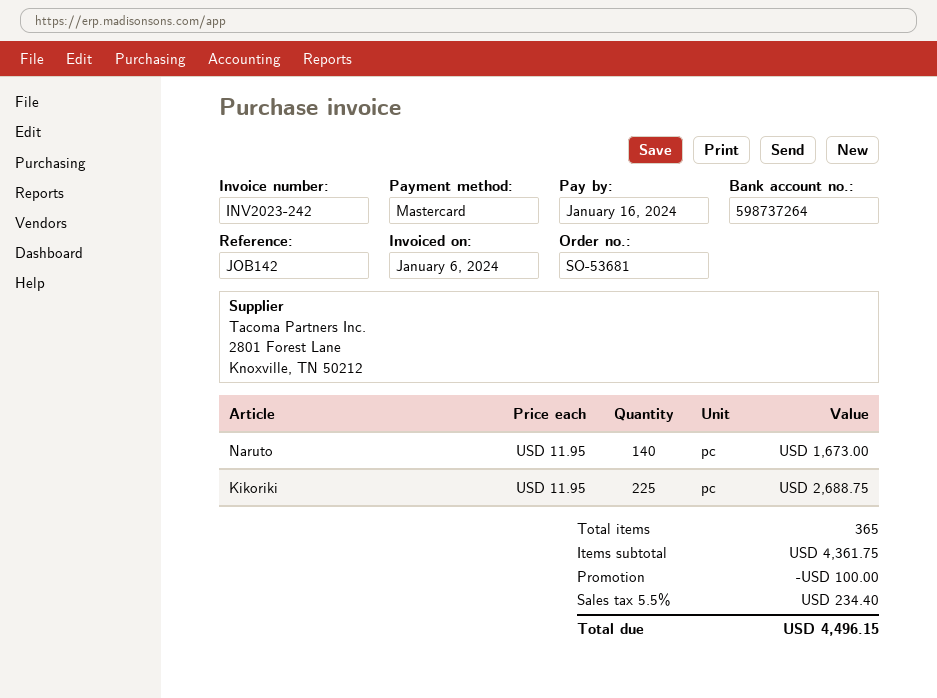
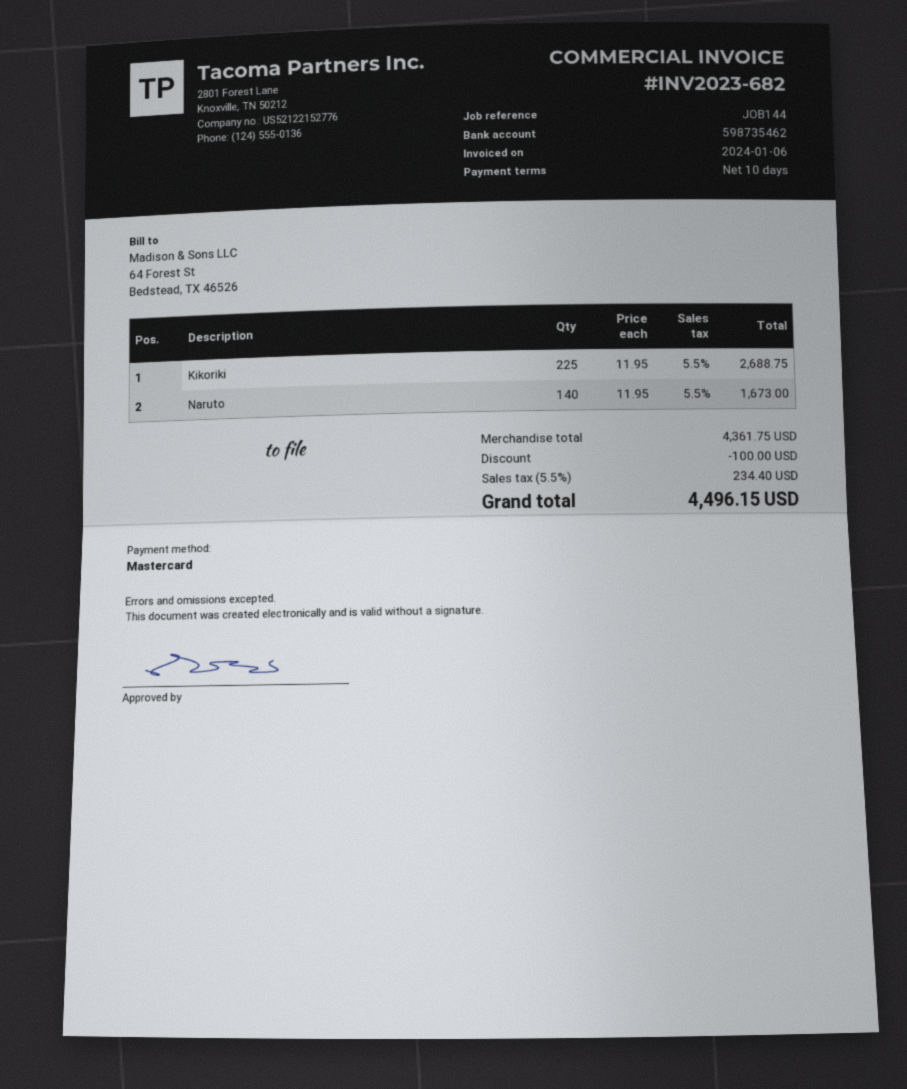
invoice number: INV2023-242 -> INV2023-682
reference: JOB142 -> JOB144
bank account: 598737264 -> 598735462

